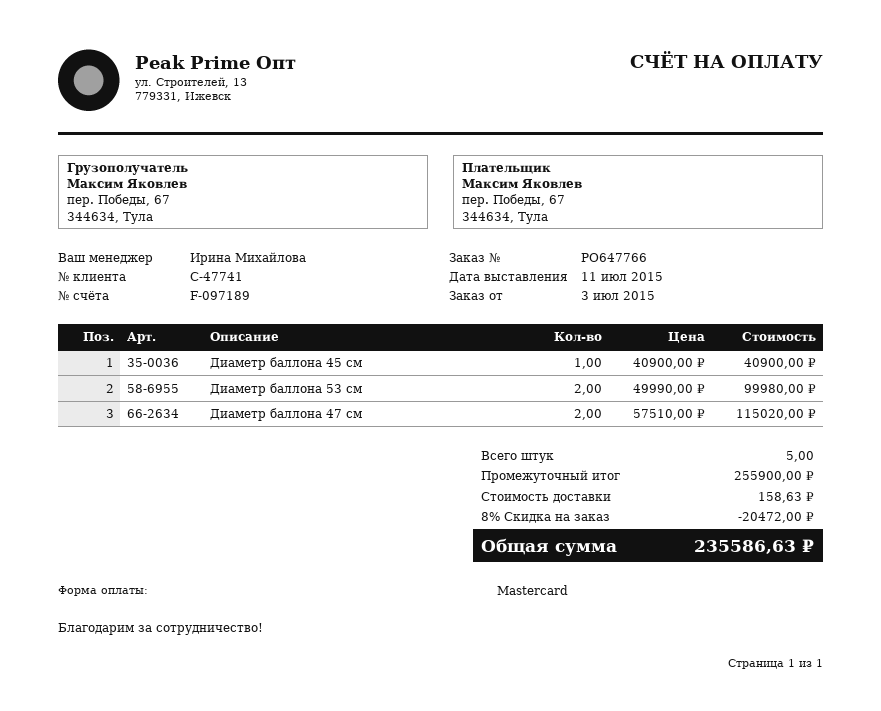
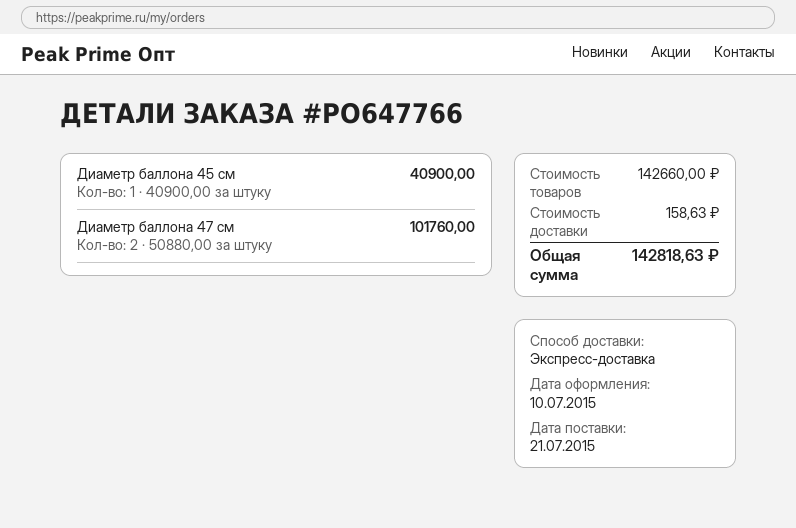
order date: 2015-07-03 -> 2015-07-10
Диаметр баллона 53 см: 2 x 49990.00 = 99980.00 -> none
Диаметр баллона 47 см: 2 x 57510.00 = 115020.00 -> 2 x 50880.00 = 101760.00
subtotal: 255900.00 -> 142660.00
discount: 8% = 20472.00 -> none
total: 235586.63 -> 142818.63

